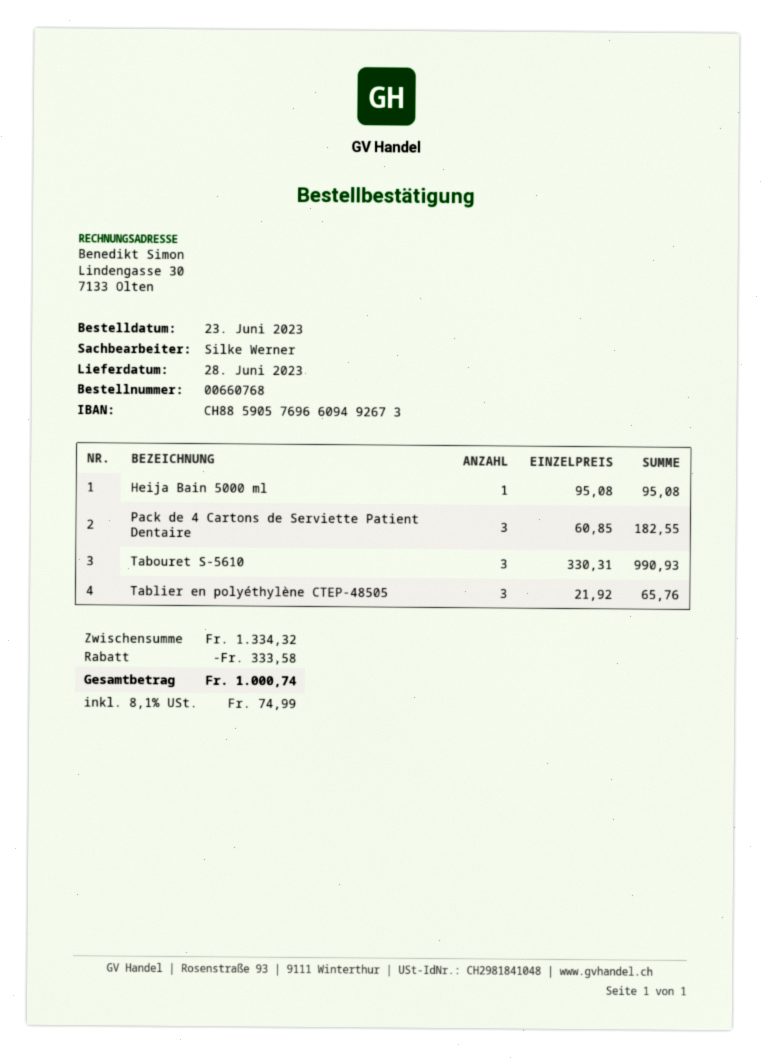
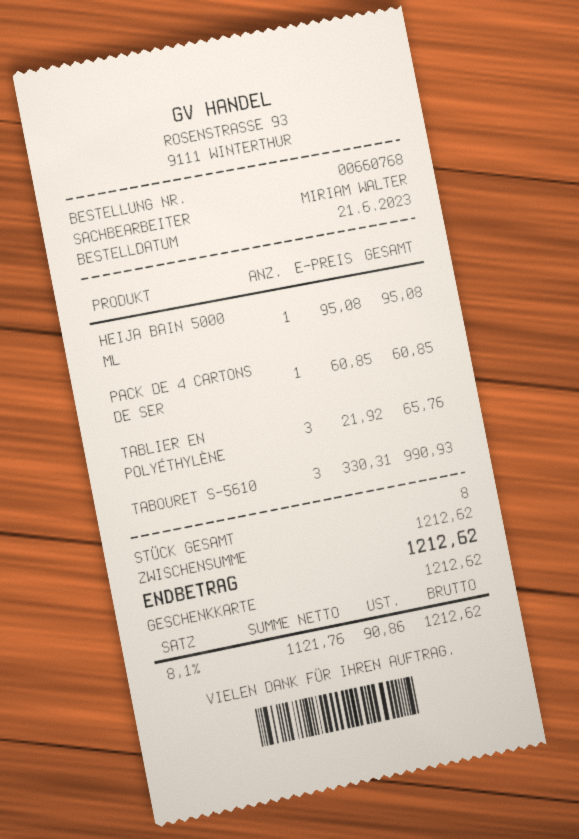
order date: 2023-06-23 -> 2023-06-21
sales rep: Silke Werner -> MIRIAM WALTER
Pack de 4 Cartons de Serviette Patient Dentaire: 3 x 60.85 = 182.55 -> 1 x 60.85 = 60.85
subtotal: 1334.32 -> 1212.62
discount: 333.58 -> none
tax: 8.1% = 74.99 -> 8.1% = 90.86
total: 1000.74 -> 1212.62

